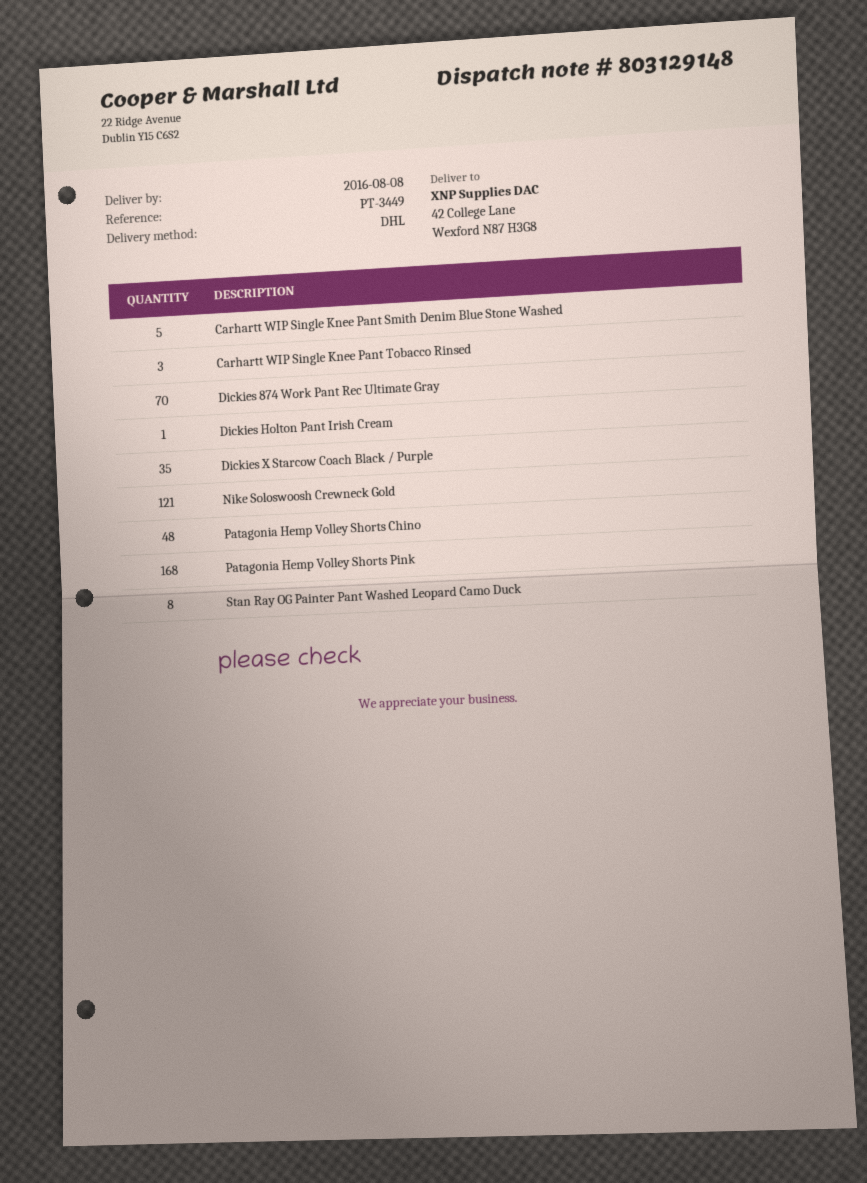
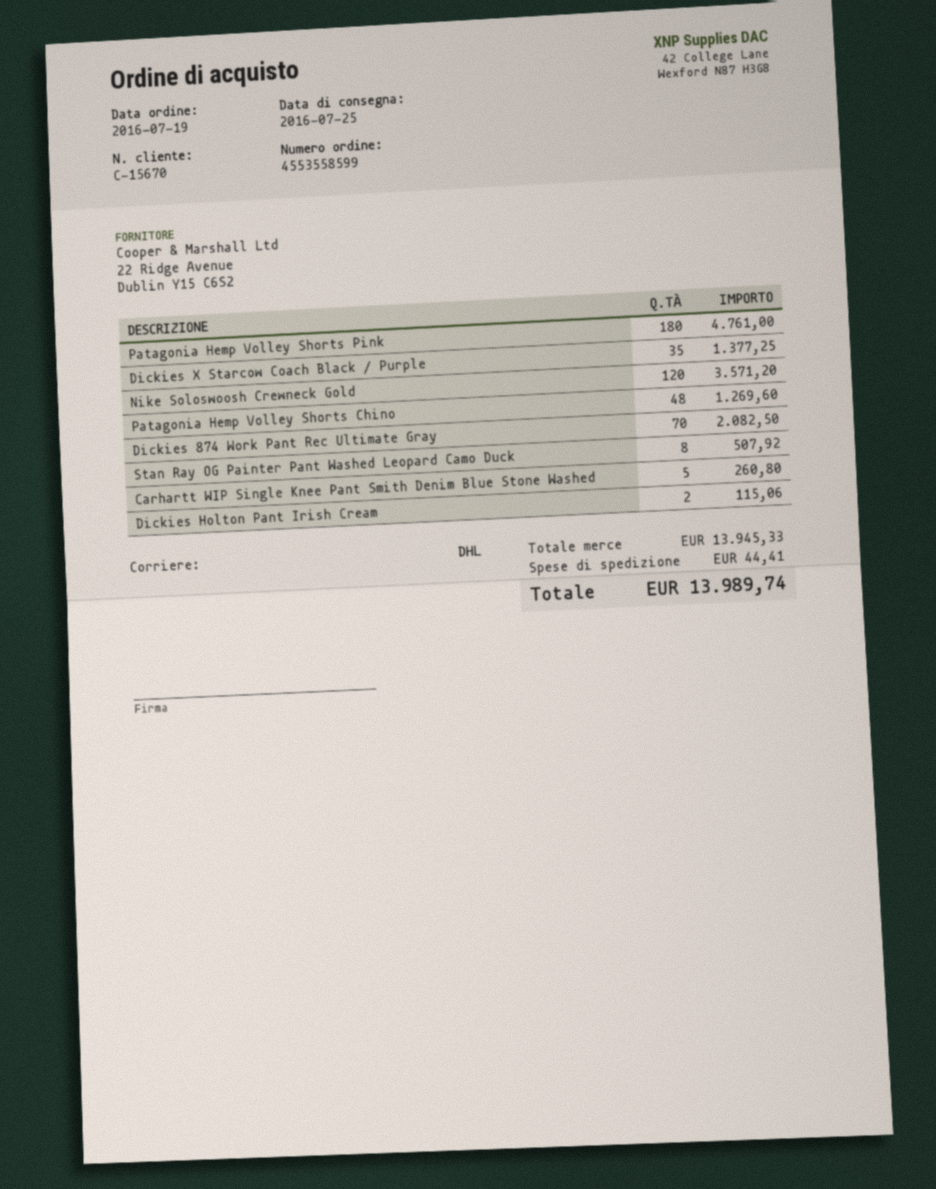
delivery date: 2016-08-08 -> 2016-07-25
Carhartt WIP Single Knee Pant Tobacco Rinsed: 3 -> none
Dickies Holton Pant Irish Cream: 1 -> 2
Nike Soloswoosh Crewneck Gold: 121 -> 120
Patagonia Hemp Volley Shorts Pink: 168 -> 180

